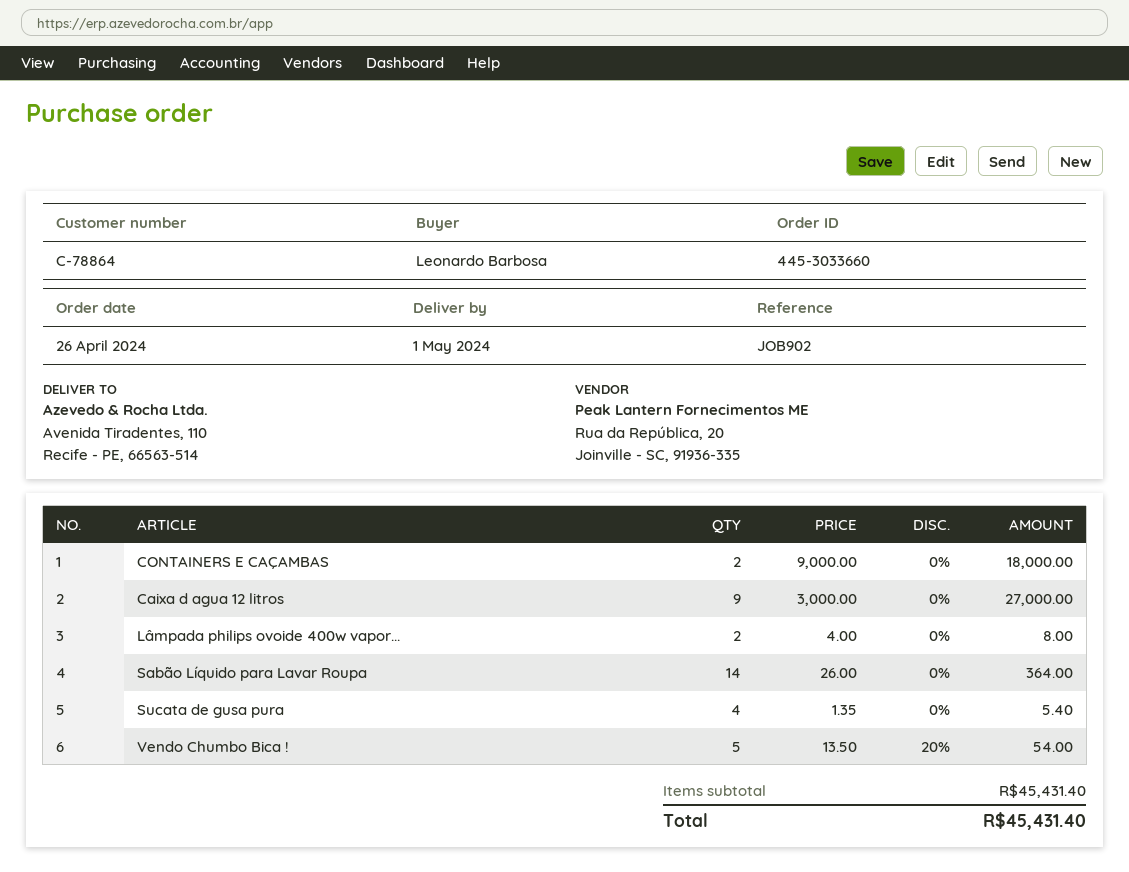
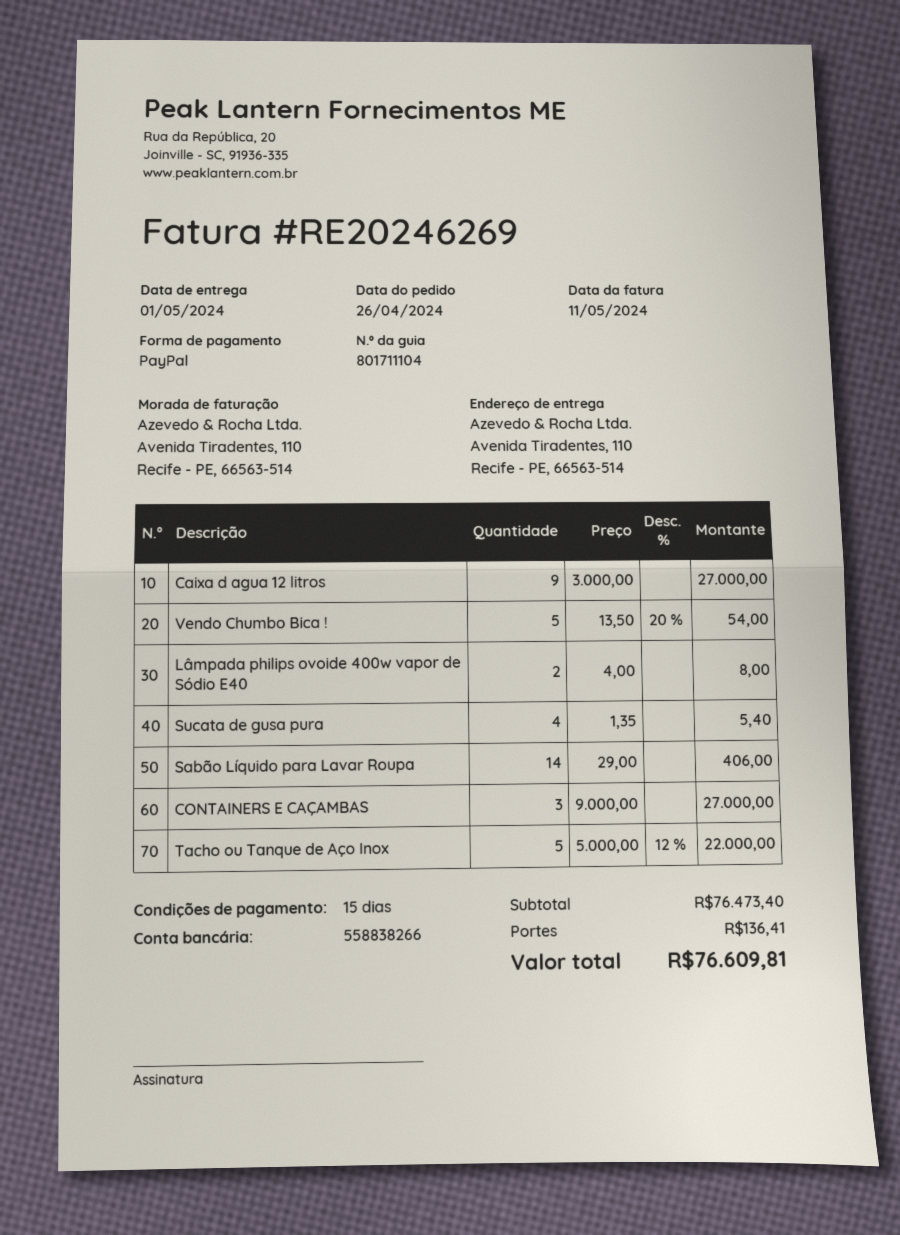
CONTAINERS E CAÇAMBAS: 2 x 9000.00 = 18000.00 -> 3 x 9000.00 = 27000.00
Sabão Líquido para Lavar Roupa: 14 x 26.00 = 364.00 -> 14 x 29.00 = 406.00
Tacho ou Tanque de Aço Inox: none -> 5 x 5000.00 - 12% = 22000.00
subtotal: 45431.40 -> 76473.40
shipping: none -> 136.41
total: 45431.40 -> 76609.81

